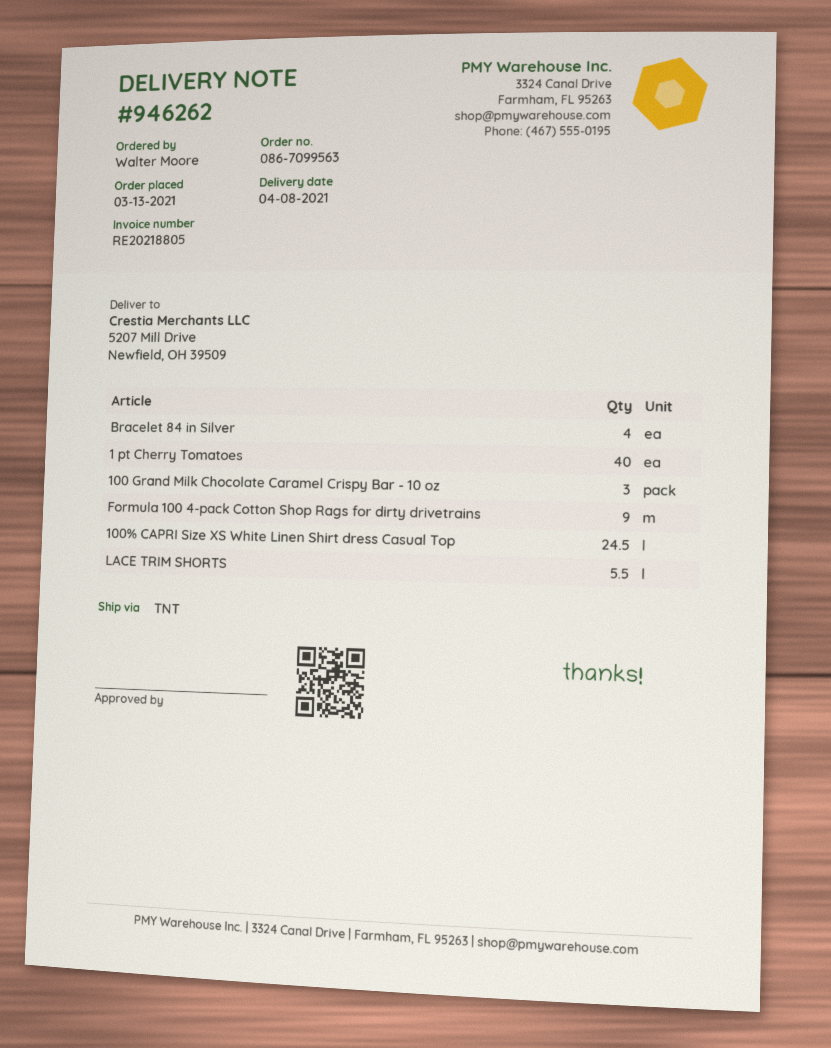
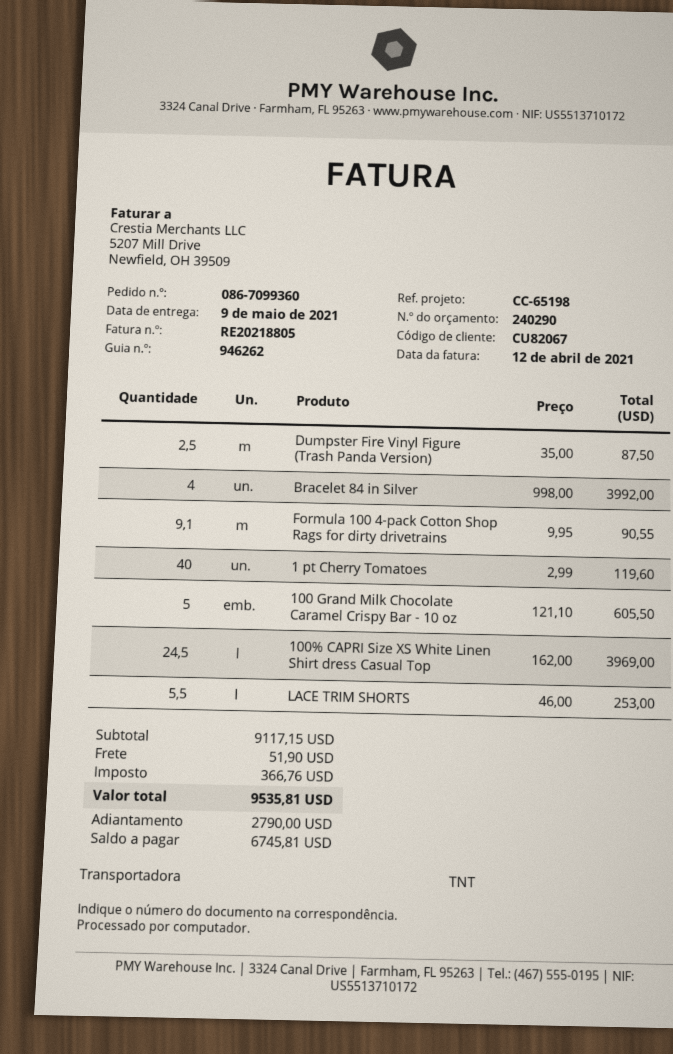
order number: 086-7099563 -> 086-7099360
delivery date: 2021-04-08 -> 2021-05-09
100 Grand Milk Chocolate Caramel Crispy Bar - 10 oz: 3 -> 5
Formula 100 4-pack Cotton Shop Rags for dirty drivetrains: 9 -> 9.1
Dumpster Fire Vinyl Figure (Trash Panda Version): none -> 2.5

